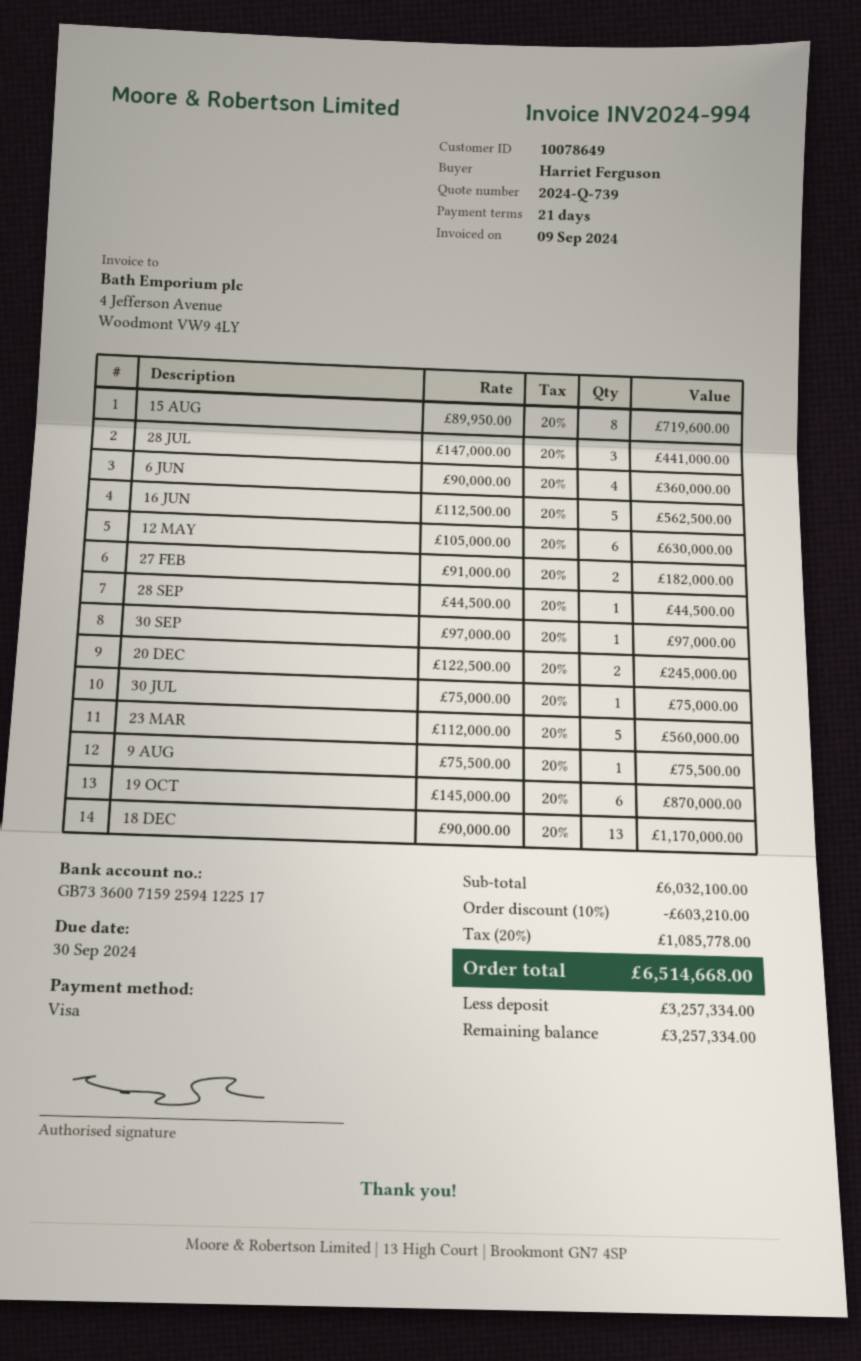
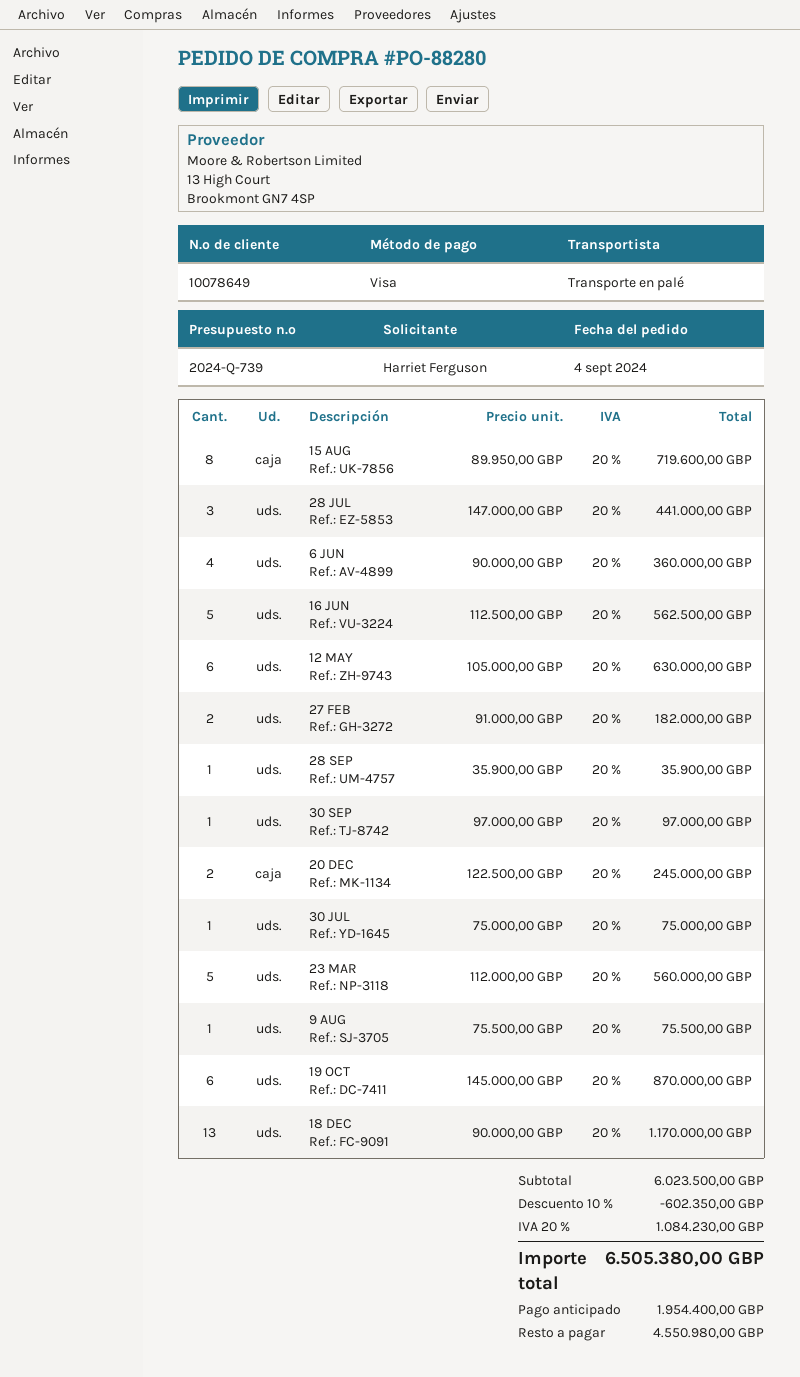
28 SEP: 1 x 44500.00 = 44500.00 -> 1 x 35900.00 = 35900.00
subtotal: 6032100.00 -> 6023500.00
discount: 10% = 603210.00 -> 10% = 602350.00
tax: 20% = 1085778.00 -> 20% = 1084230.00
total: 6514668.00 -> 6505380.00
deposit: 3257334.00 -> 1954400.00
balance: 3257334.00 -> 4550980.00

